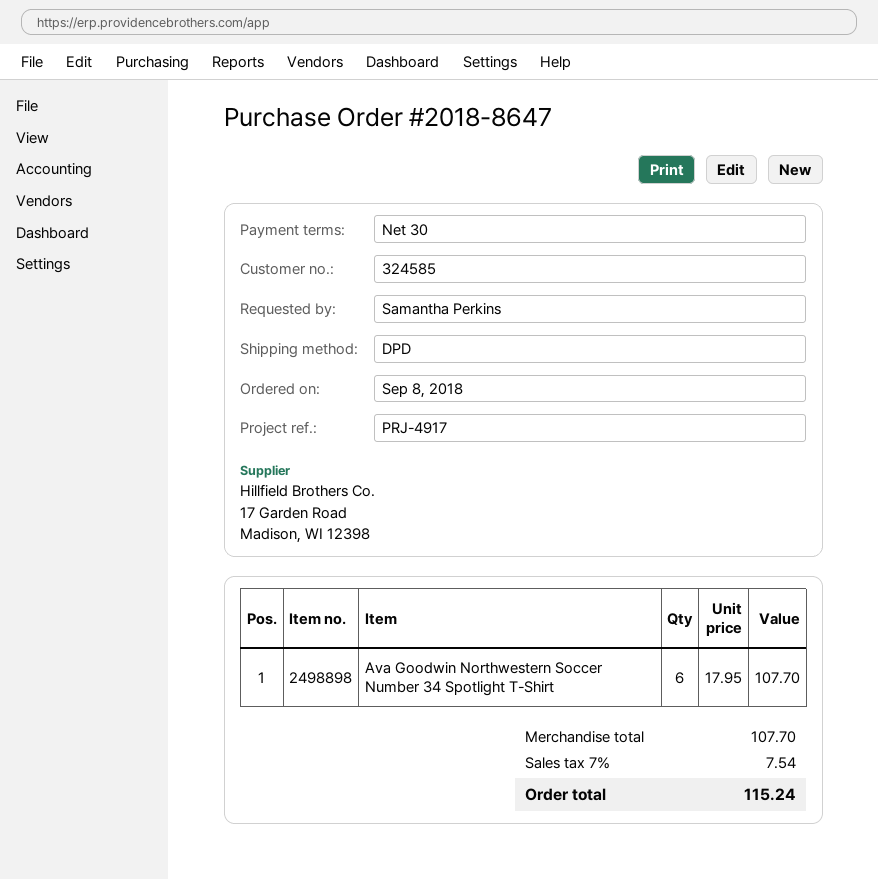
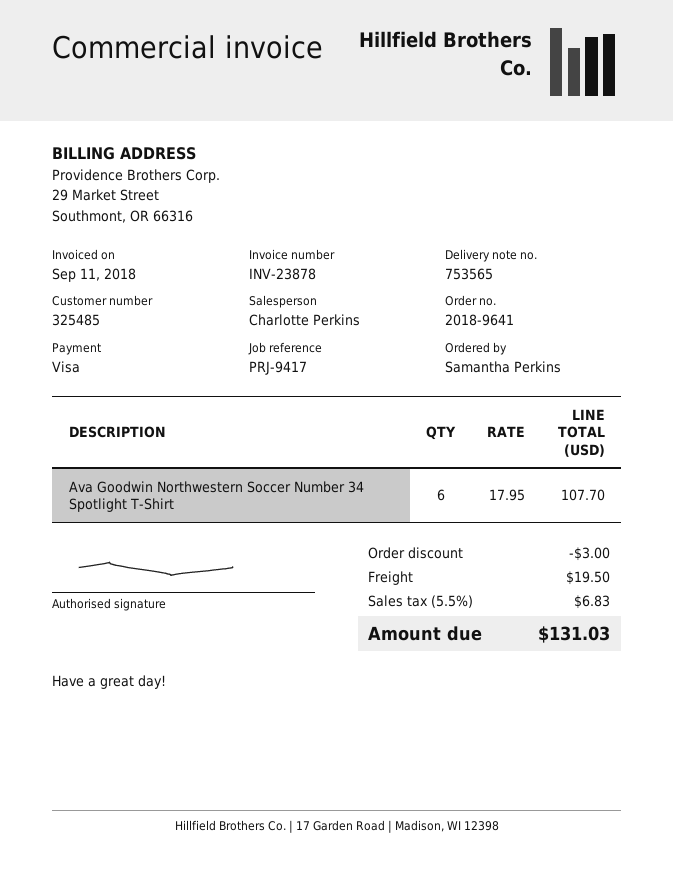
order number: 2018-8647 -> 2018-9641
customer number: 324585 -> 325485
reference: PRJ-4917 -> PRJ-9417
discount: none -> 3.00
shipping: none -> 19.50
tax: 7% = 7.54 -> 5.5% = 6.83
total: 115.24 -> 131.03

